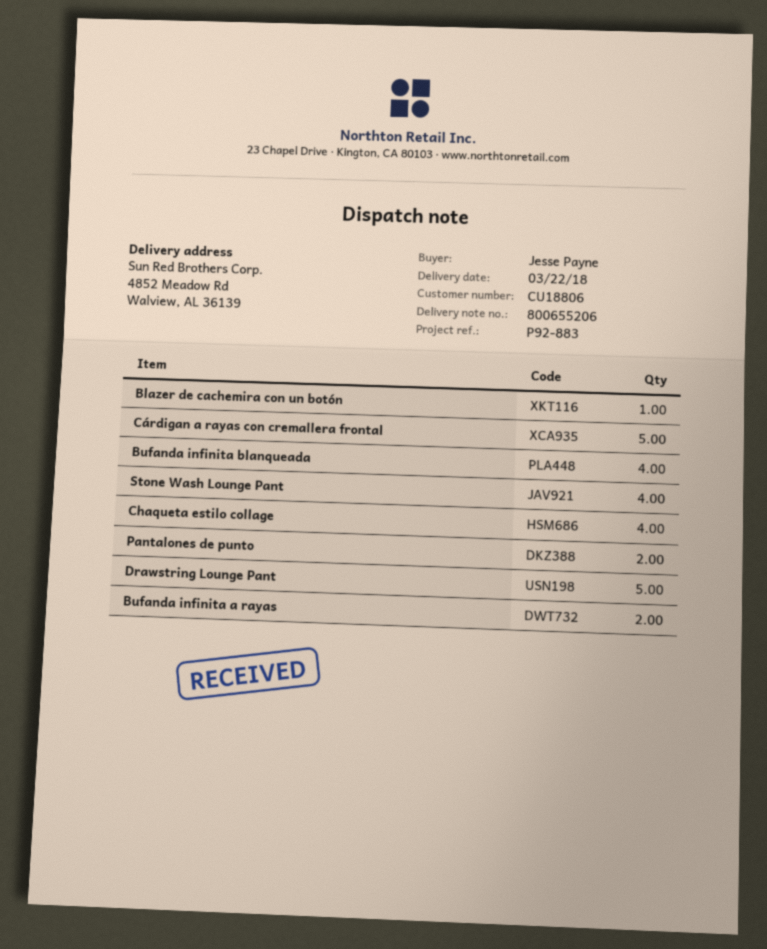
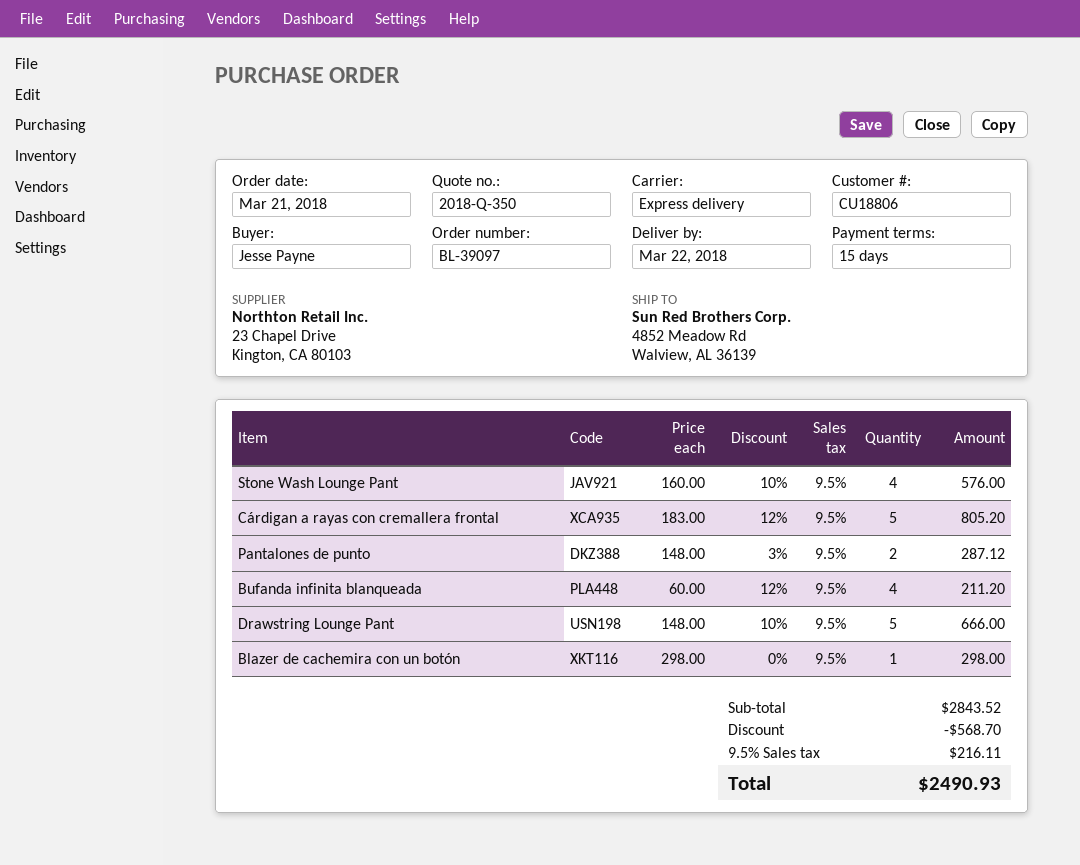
Chaqueta estilo collage: 4 -> none
Bufanda infinita a rayas: 2 -> none

